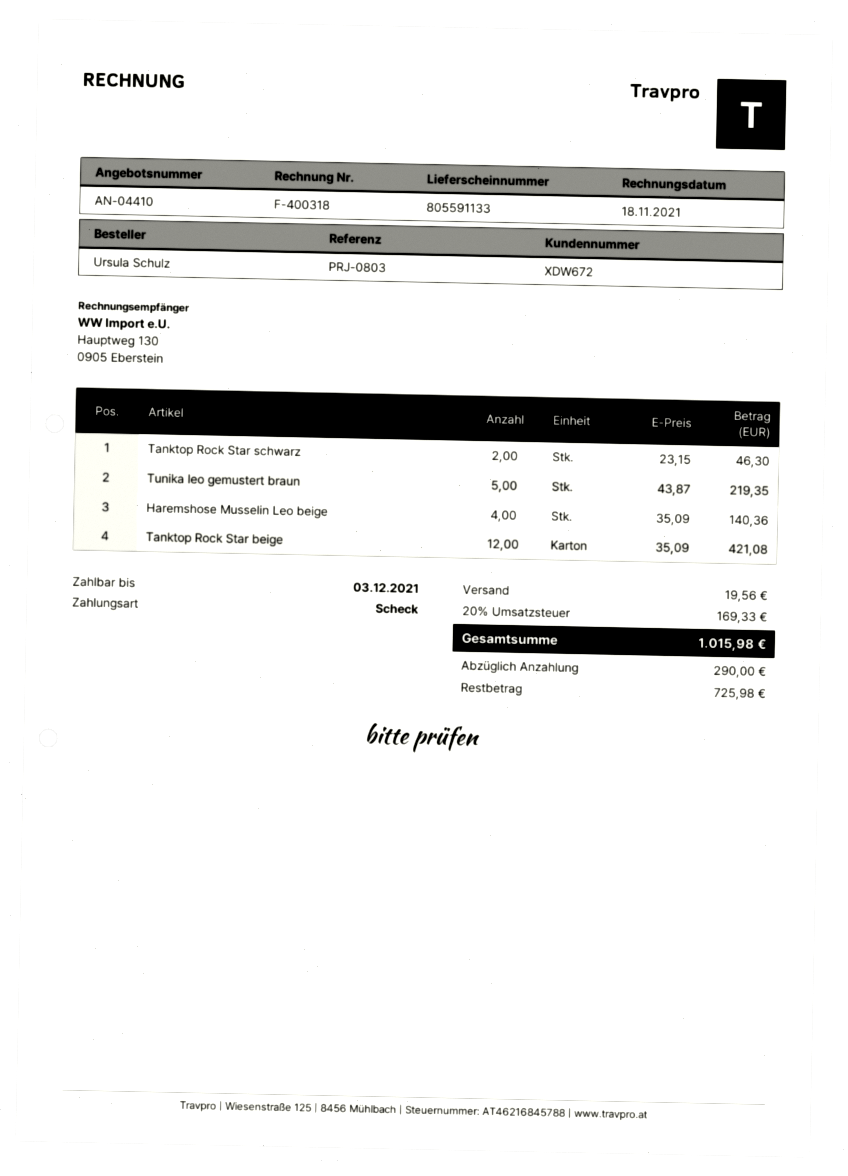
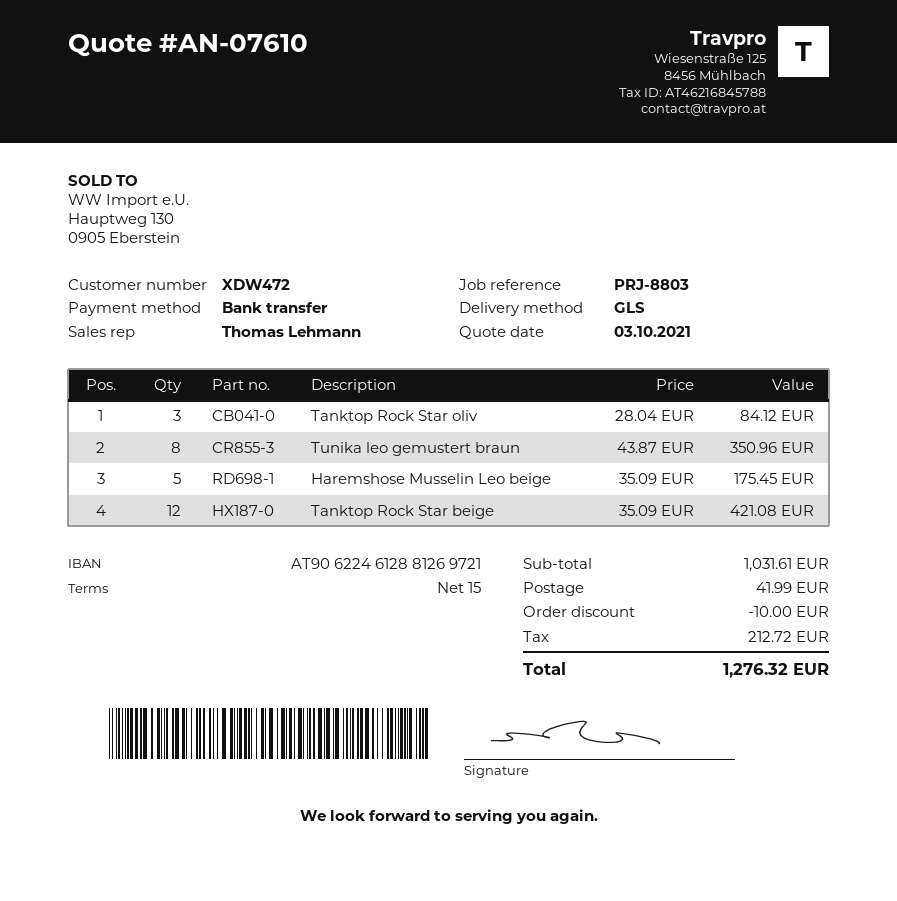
quote number: AN-04410 -> AN-07610
customer number: XDW672 -> XDW472
reference: PRJ-0803 -> PRJ-8803
payment method: cheque -> bank transfer
Tanktop Rock Star schwarz: 2 x 23.15 = 46.30 -> none
Tunika leo gemustert braun: 5 x 43.87 = 219.35 -> 8 x 43.87 = 350.96
Haremshose Musselin Leo beige: 4 x 35.09 = 140.36 -> 5 x 35.09 = 175.45
Tanktop Rock Star oliv: none -> 3 x 28.04 = 84.12
discount: none -> 10.00
shipping: 19.56 -> 41.99
tax: 169.33 -> 212.72
total: 1015.98 -> 1276.32

